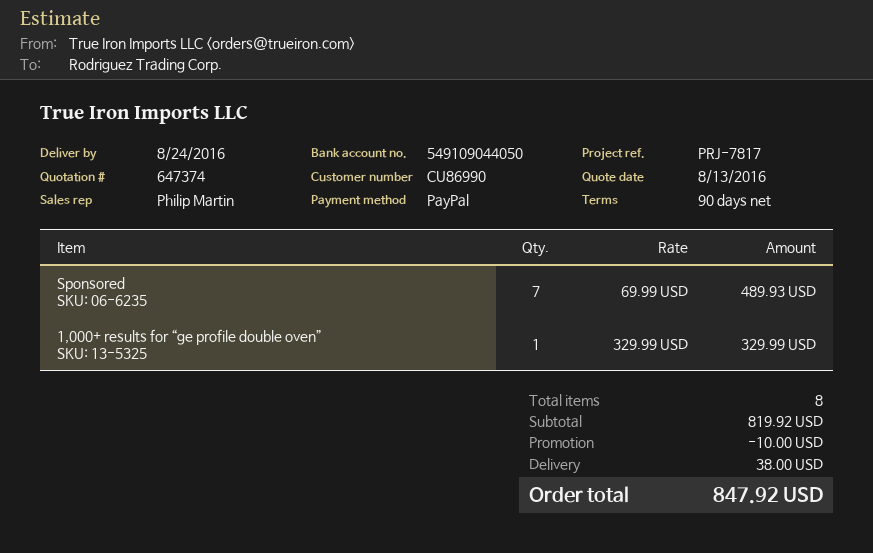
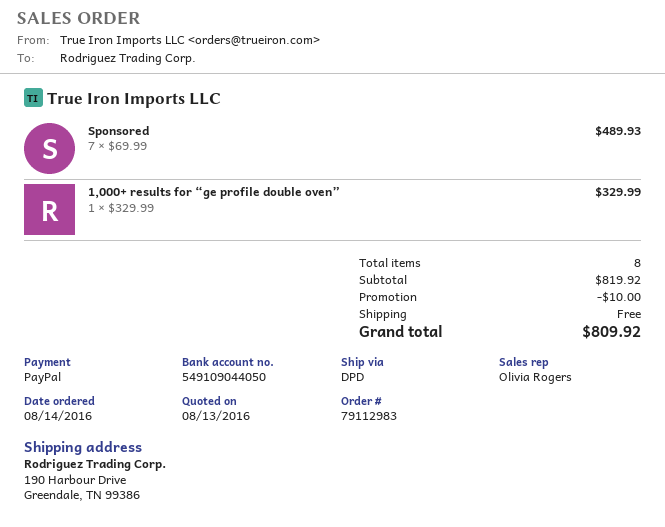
sales rep: Philip Martin -> Olivia Rogers
shipping: 38.00 -> 0.00
total: 847.92 -> 809.92

